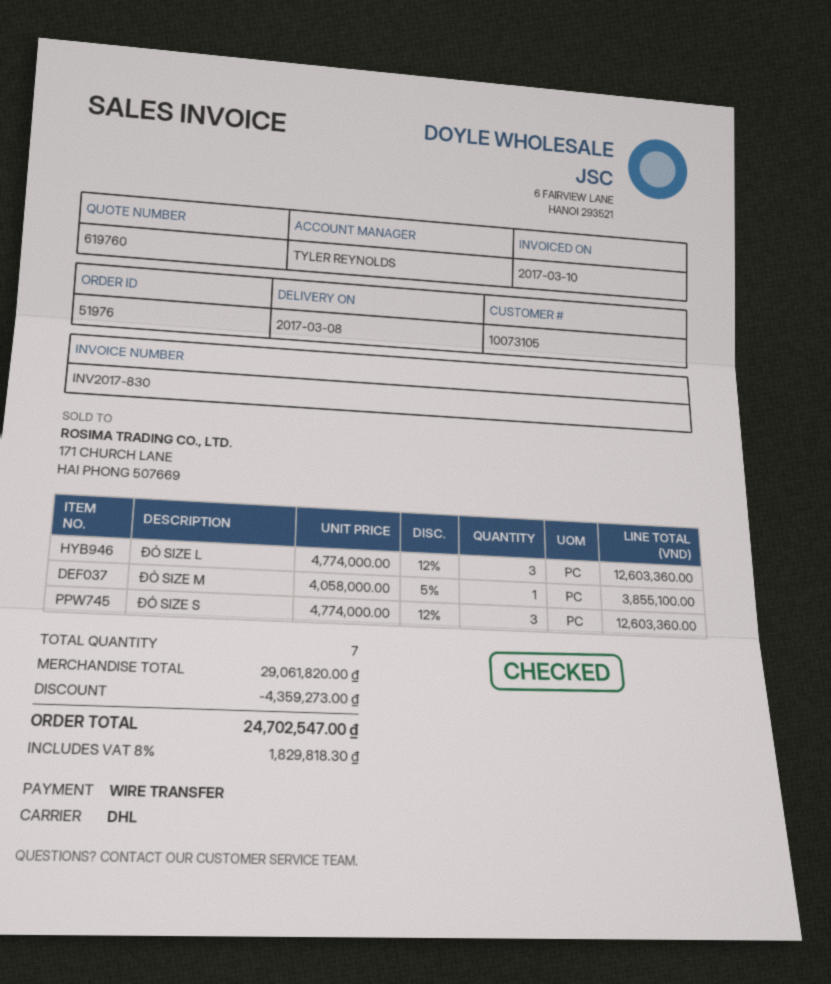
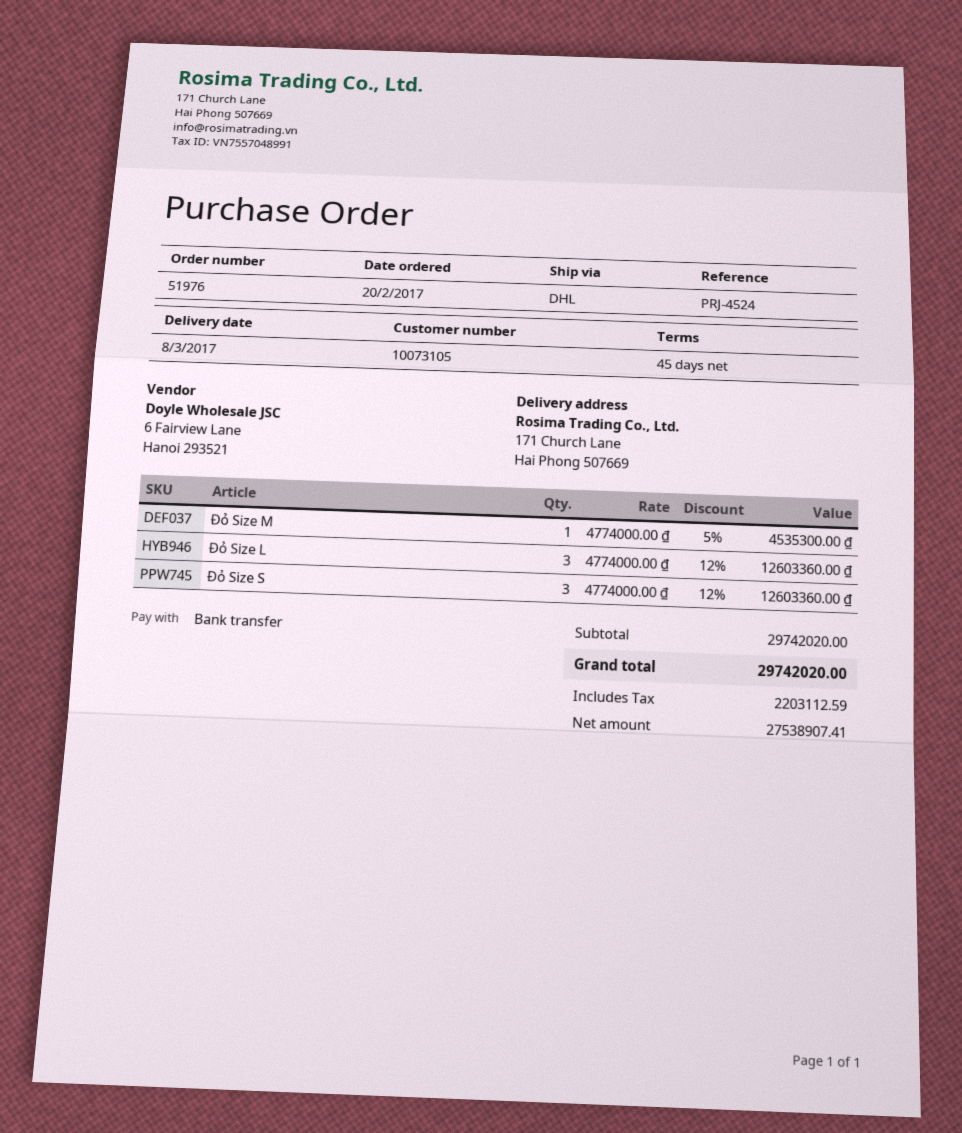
ĐỎ SIZE M: 1 x 4058000.00 - 5% = 3855100.00 -> 1 x 4774000.00 - 5% = 4535300.00
subtotal: 29061820.00 -> 29742020.00
discount: 4359273.00 -> none
tax: 1829818.30 -> 2203112.59
total: 24702547.00 -> 29742020.00

